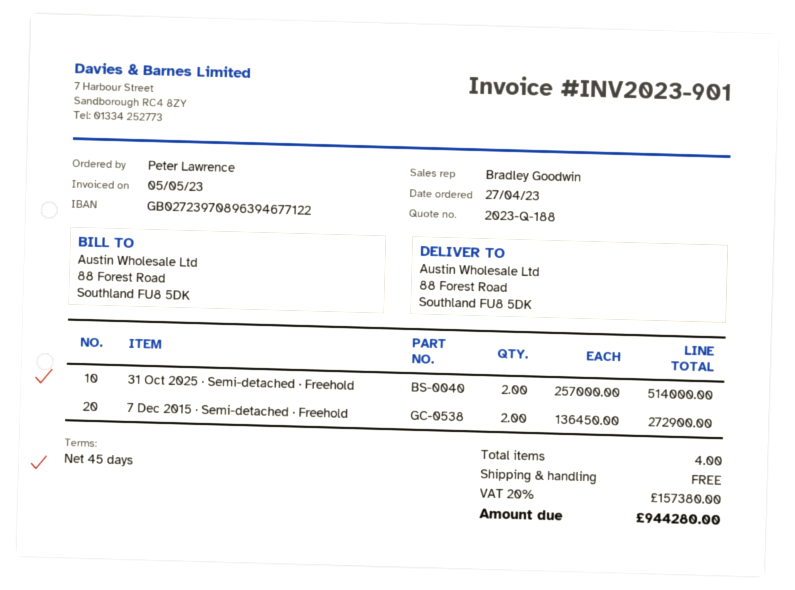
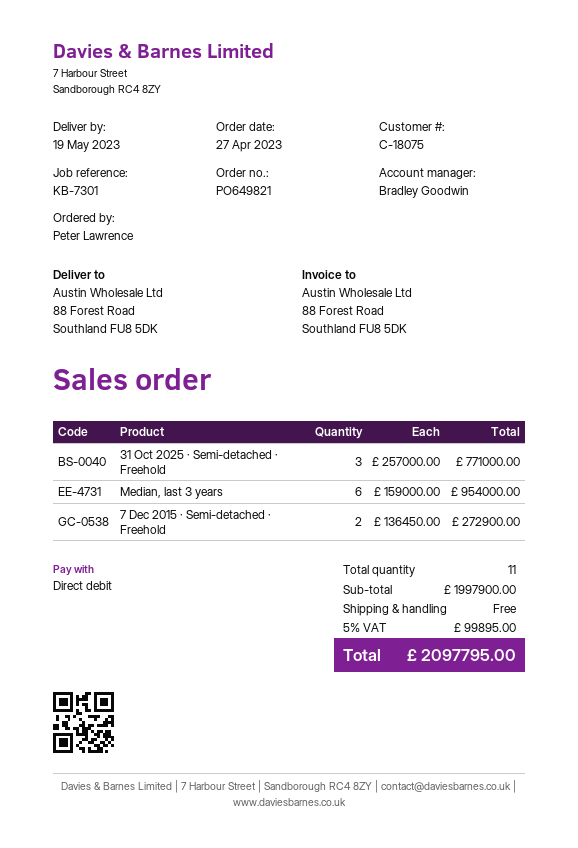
31 Oct 2025 · Semi-detached · Freehold: 2 x 257000.00 = 514000.00 -> 3 x 257000.00 = 771000.00
Median, last 3 years: none -> 6 x 159000.00 = 954000.00
total quantity: 4 -> 11
tax: 20% = 157380.00 -> 5% = 99895.00
total: 944280.00 -> 2097795.00

